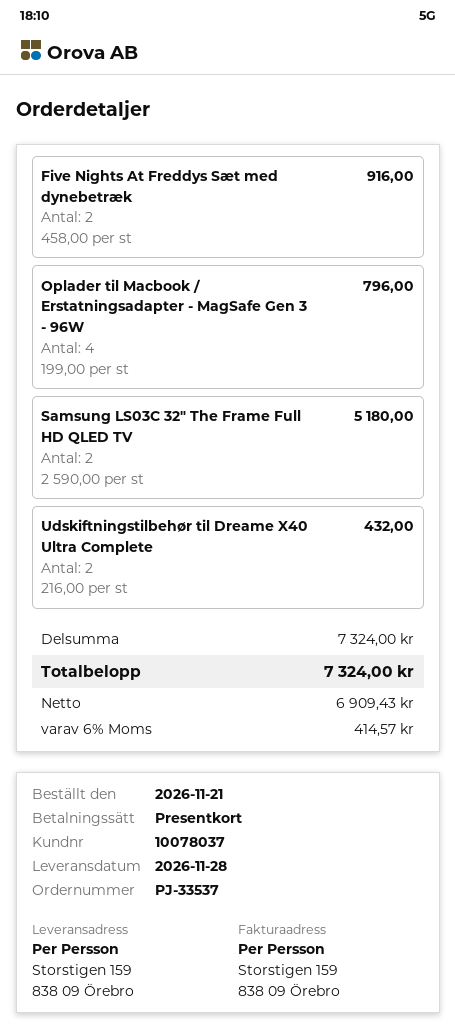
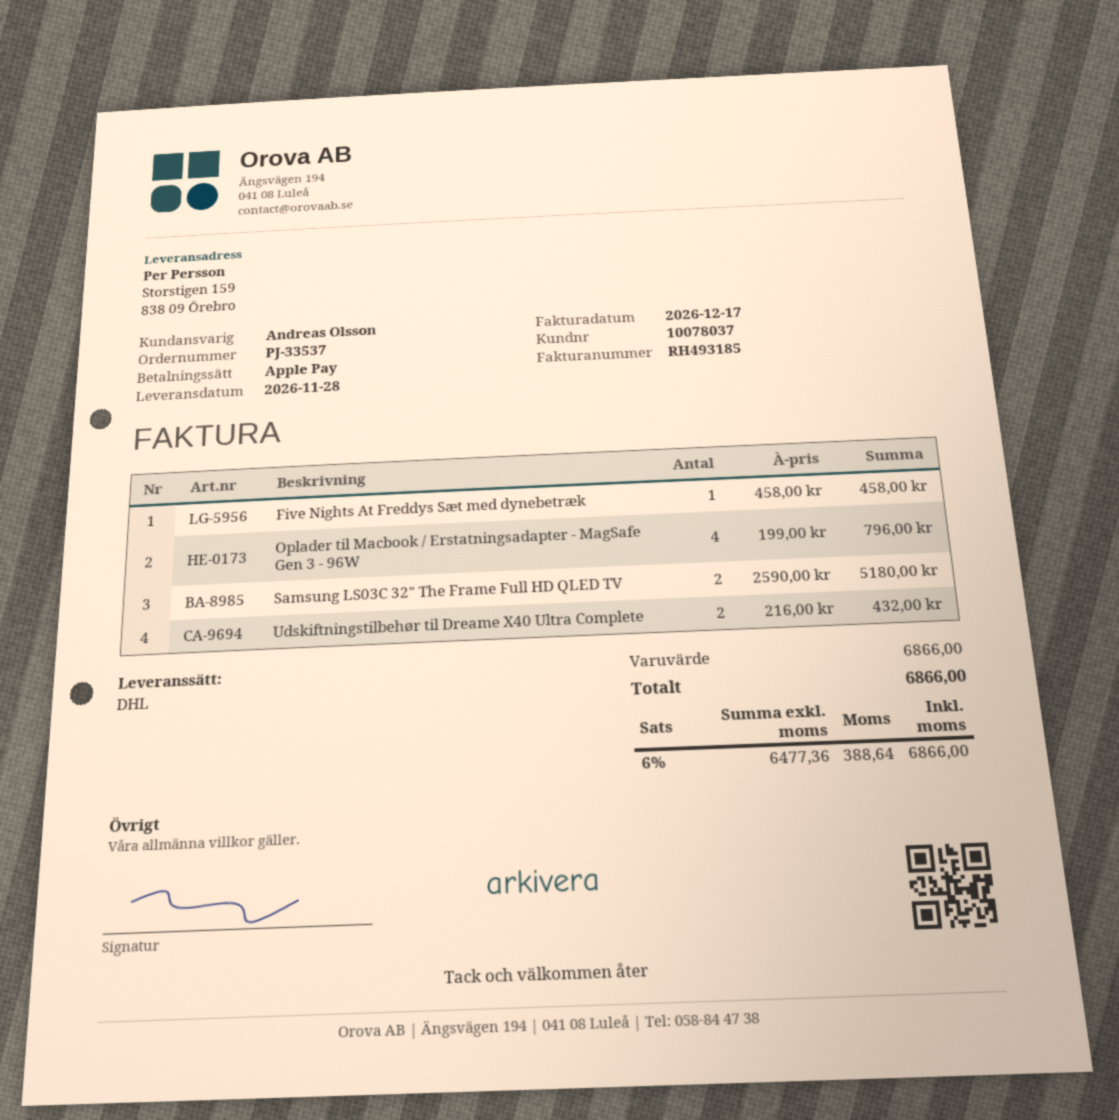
payment method: gift card -> Apple Pay
Five Nights At Freddys Sæt med dynebetræk: 2 x 458.00 = 916.00 -> 1 x 458.00 = 458.00
subtotal: 7324.00 -> 6866.00
net: 6909.43 -> 6477.36
tax: 6% = 414.57 -> 6% = 388.64
total: 7324.00 -> 6866.00

